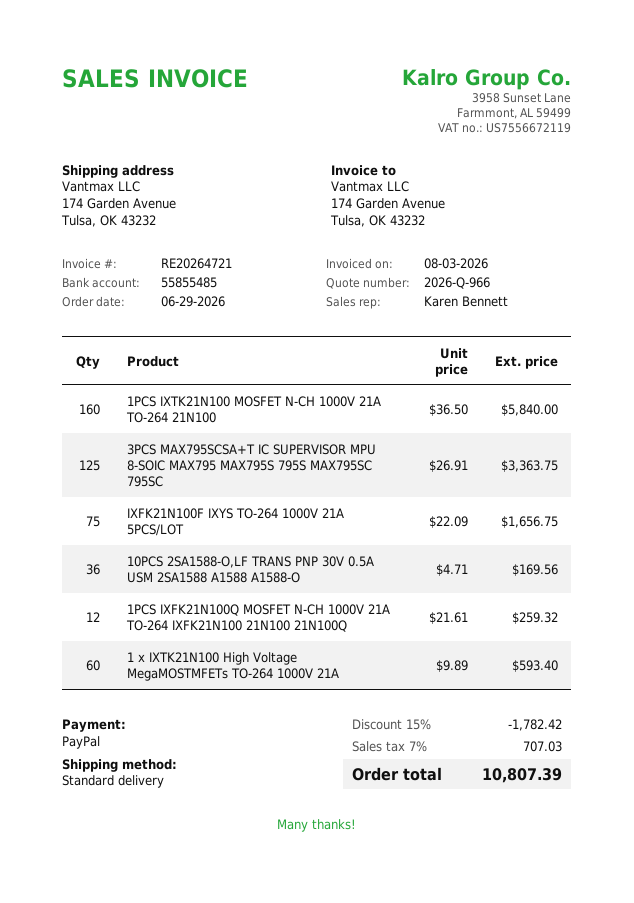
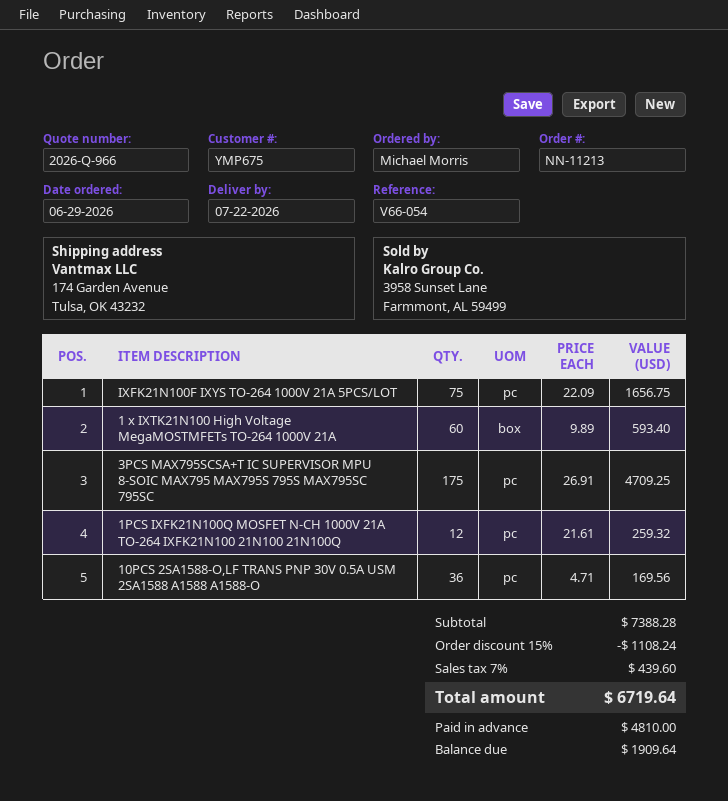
1PCS IXTK21N100 MOSFET N-CH 1000V 21A TO-264 21N100: 160 x 36.50 = 5840.00 -> none
3PCS MAX795SCSA+T IC SUPERVISOR MPU 8-SOIC MAX795 MAX795S 795S MAX795SC 795SC: 125 x 26.91 = 3363.75 -> 175 x 26.91 = 4709.25
discount: 15% = 1782.42 -> 15% = 1108.24
tax: 7% = 707.03 -> 7% = 439.60
total: 10807.39 -> 6719.64

